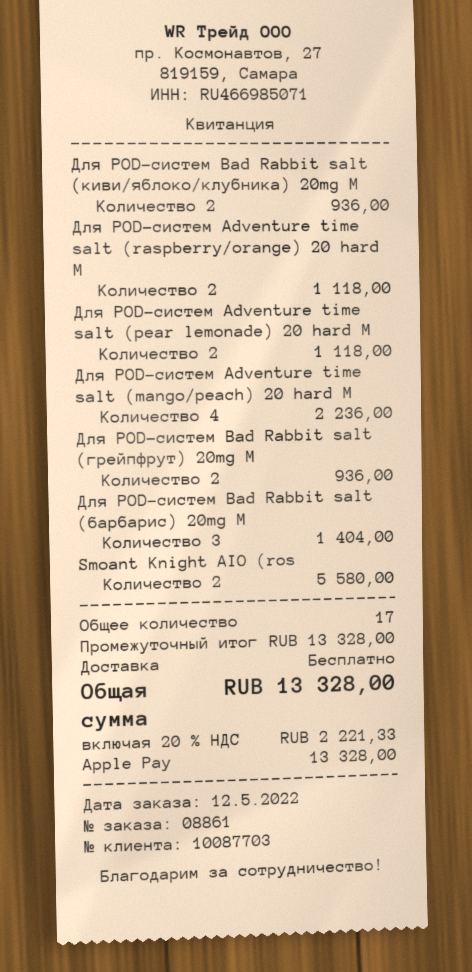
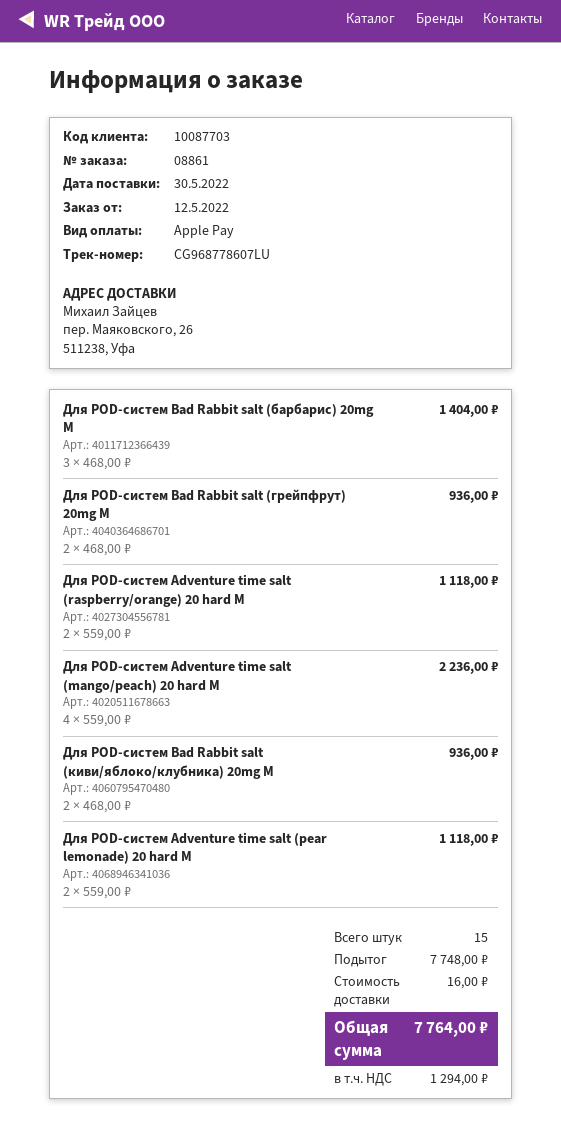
Smoant Knight AIO (ros: 2 for 5580.00 -> none
total quantity: 17 -> 15
subtotal: 13328.00 -> 7748.00
shipping: 0.00 -> 16.00
tax: 2221.33 -> 1294.00
total: 13328.00 -> 7764.00

